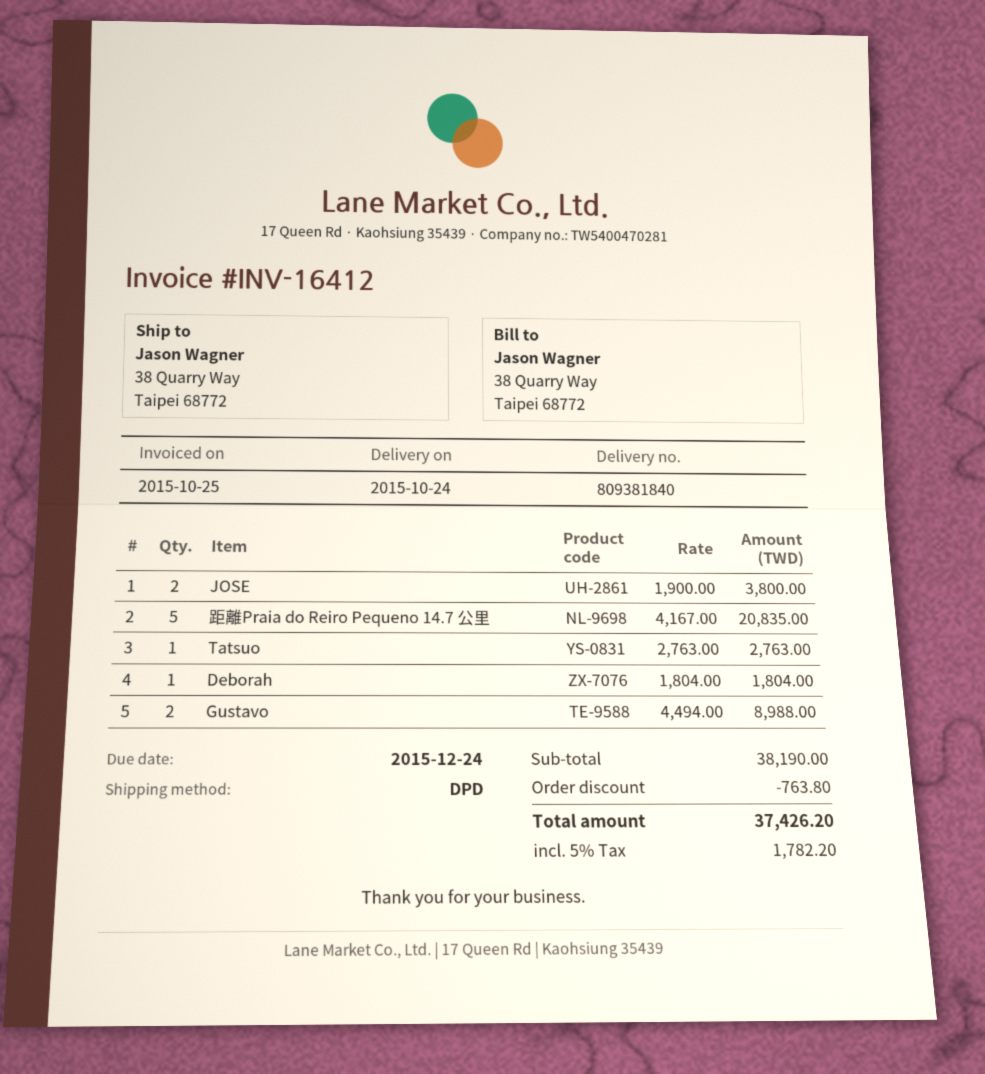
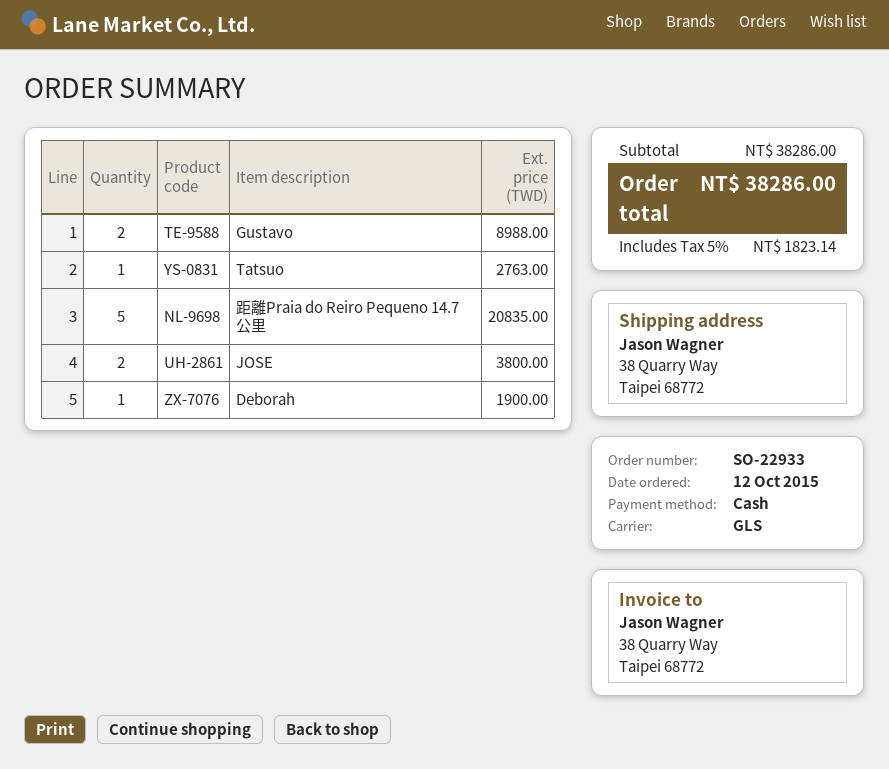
shipping method: DPD -> GLS
Deborah: 1 for 1804.00 -> 1 for 1900.00
subtotal: 38190.00 -> 38286.00
discount: 763.80 -> none
tax: 5% = 1782.20 -> 5% = 1823.14
total: 37426.20 -> 38286.00

